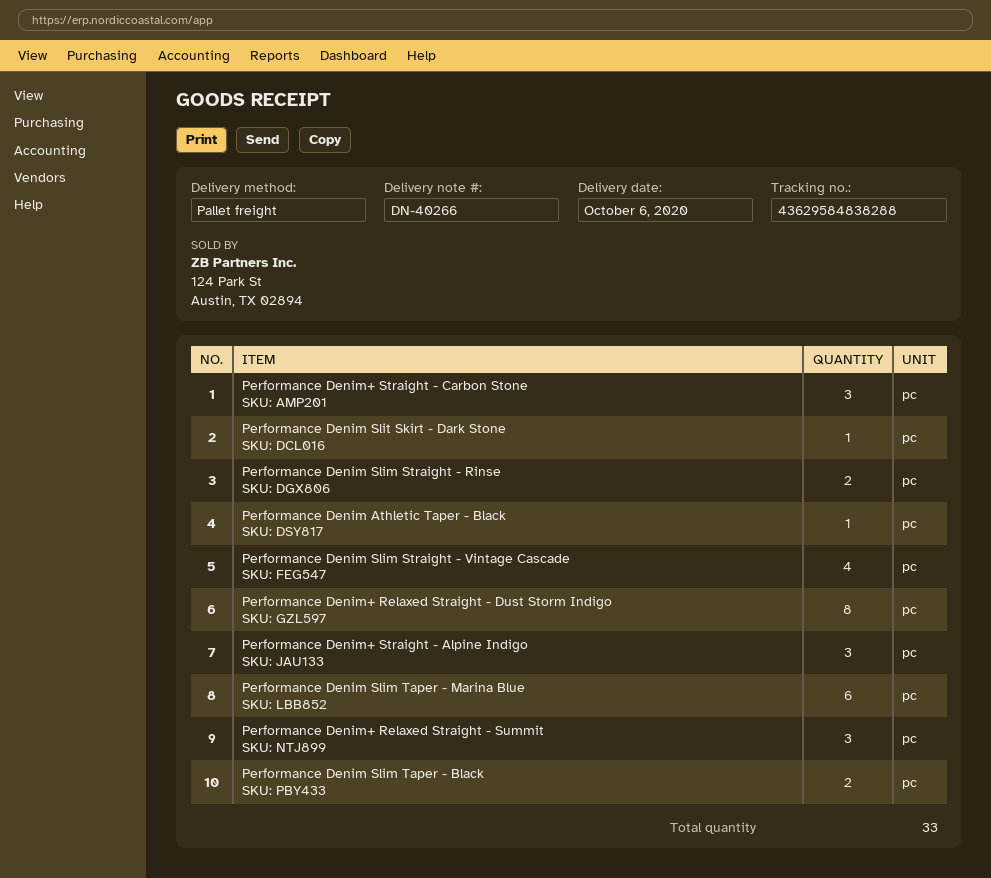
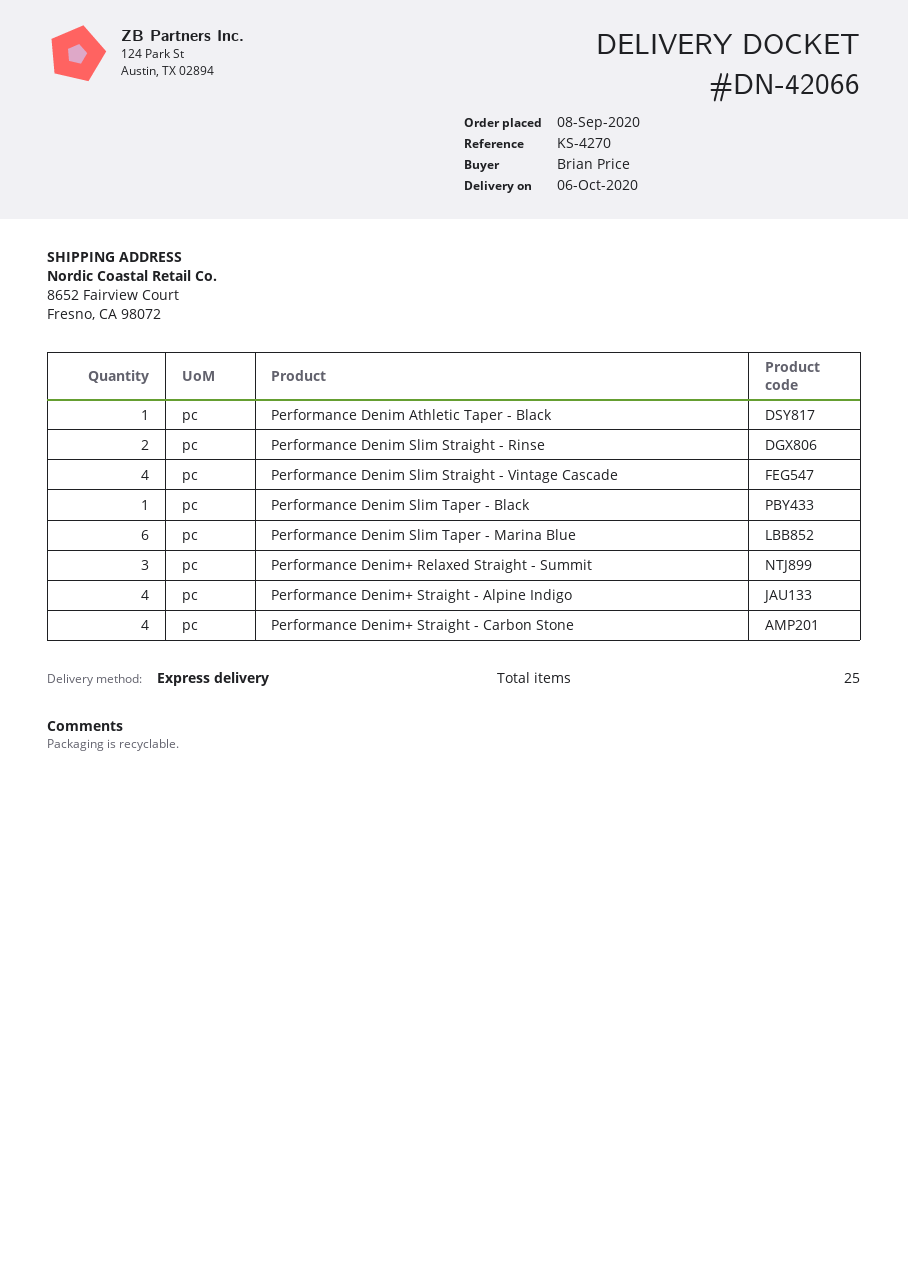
delivery note number: DN-40266 -> DN-42066
shipping method: pallet freight -> express
Performance Denim+ Straight - Carbon Stone: 3 -> 4
Performance Denim Slit Skirt - Dark Stone: 1 -> none
Performance Denim+ Relaxed Straight - Dust Storm Indigo: 8 -> none
Performance Denim+ Straight - Alpine Indigo: 3 -> 4
Performance Denim Slim Taper - Black: 2 -> 1
total quantity: 33 -> 25

